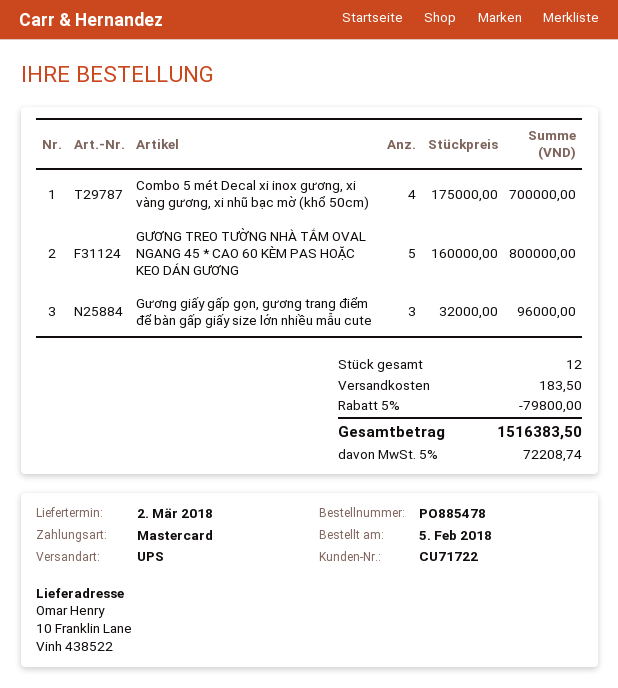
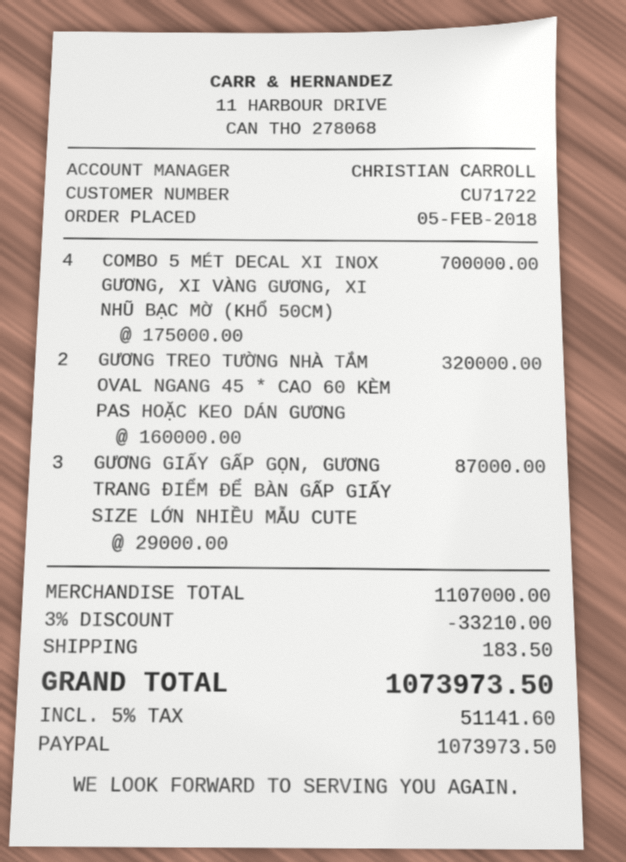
payment method: Mastercard -> PayPal
GƯƠNG TREO TƯỜNG NHÀ TẮM OVAL NGANG 45 * CAO 60 KÈM PAS HOẶC KEO DÁN GƯƠNG: 5 x 160000.00 = 800000.00 -> 2 x 160000.00 = 320000.00
Gương giấy gấp gọn, gương trang điểm để bàn gấp giấy size lớn nhiều mẫu cute: 3 x 32000.00 = 96000.00 -> 3 x 29000.00 = 87000.00
discount: 5% = 79800.00 -> 3% = 33210.00
tax: 5% = 72208.74 -> 5% = 51141.60
total: 1516383.50 -> 1073973.50

